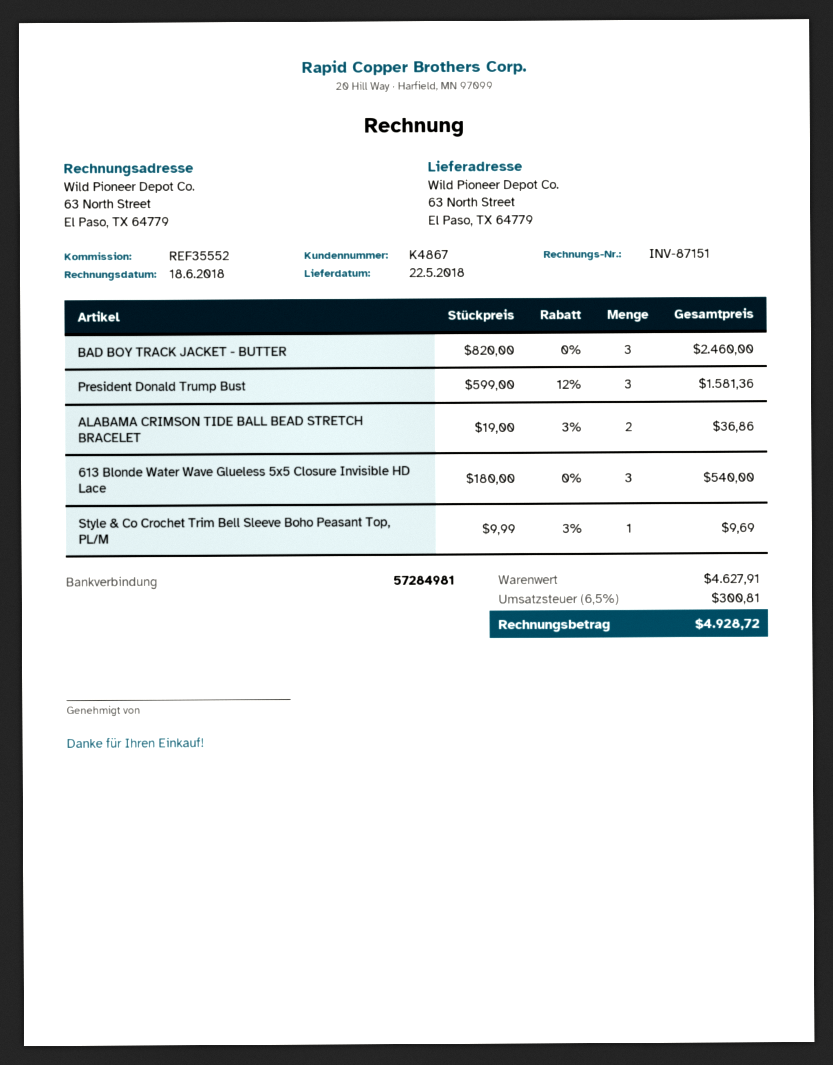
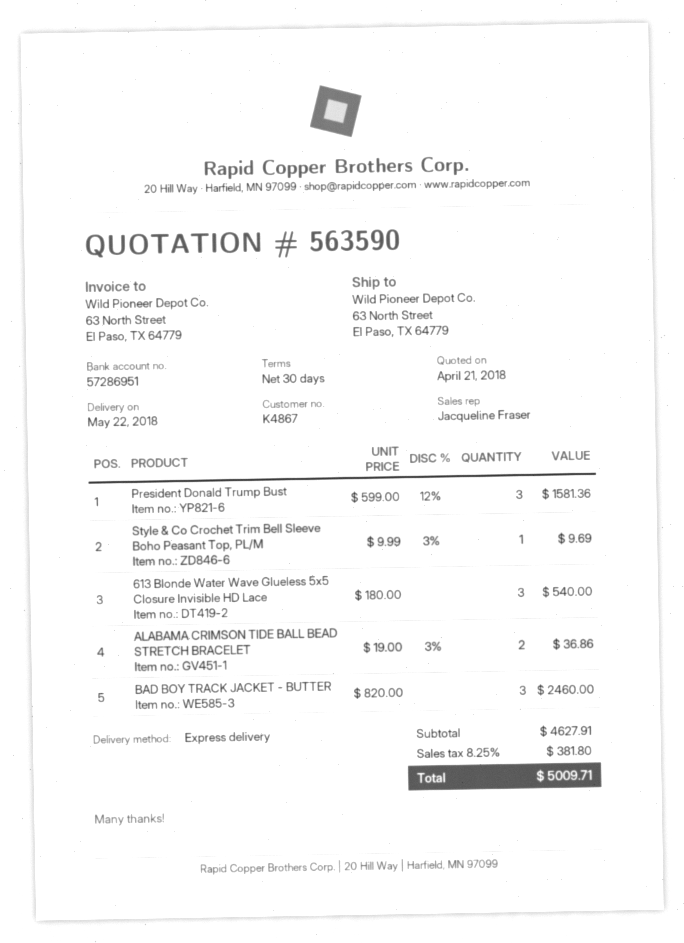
bank account: 57284981 -> 57286951
tax: 6.5% = 300.81 -> 8.25% = 381.80
total: 4928.72 -> 5009.71

